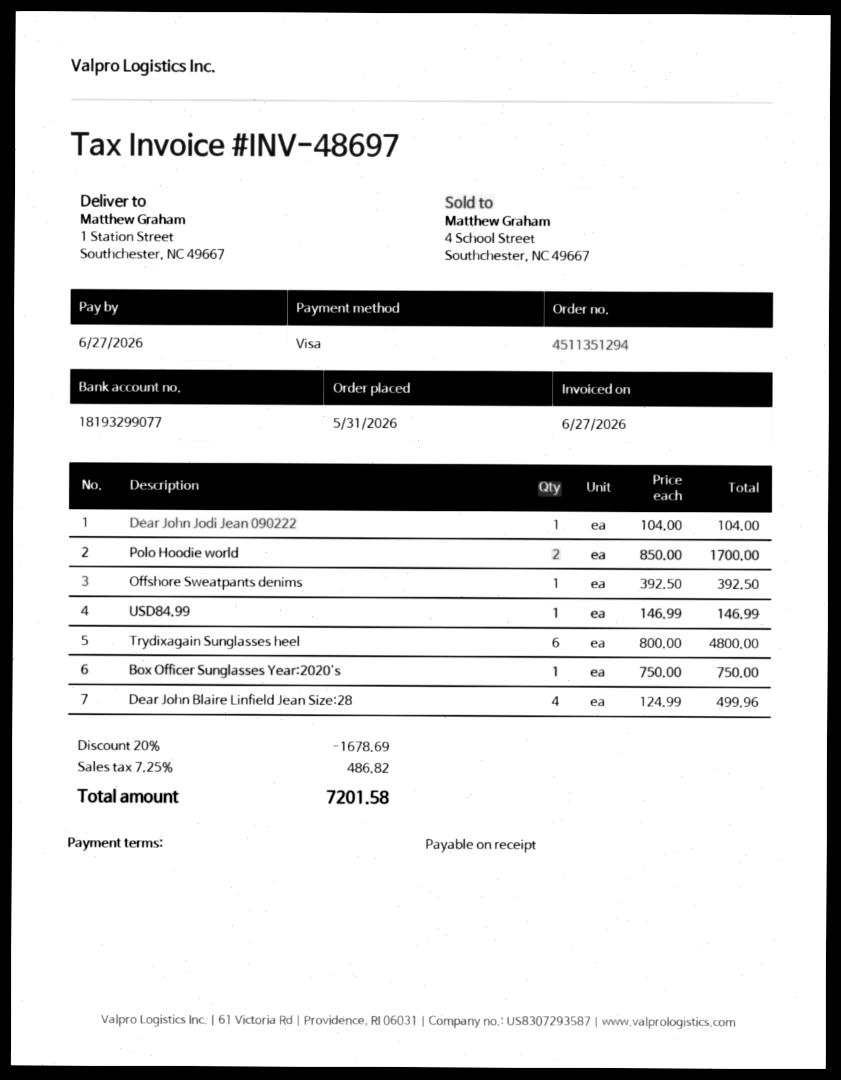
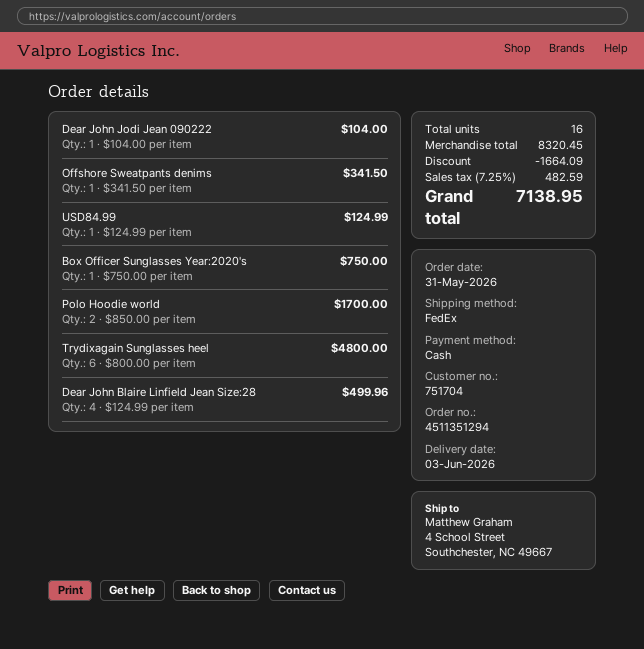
payment method: Visa -> cash
ship to: 1 Station Street, Southchester, NC 49667 -> 4 School Street, Southchester, NC 49667
Offshore Sweatpants denims: 1 x 392.50 = 392.50 -> 1 x 341.50 = 341.50
USD84.99: 1 x 146.99 = 146.99 -> 1 x 124.99 = 124.99
discount: 1678.69 -> 1664.09
tax: 7.25% = 486.82 -> 7.25% = 482.59
total: 7201.58 -> 7138.95

